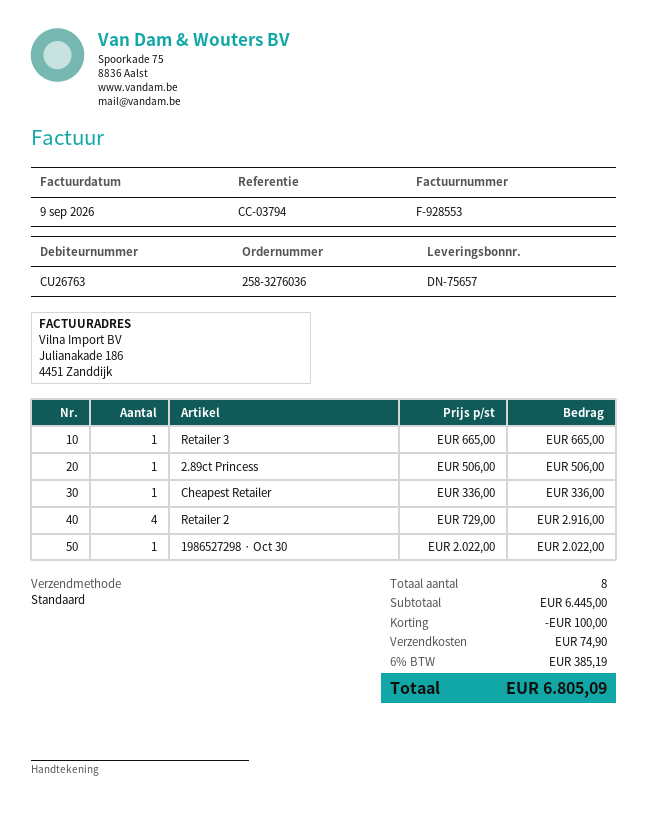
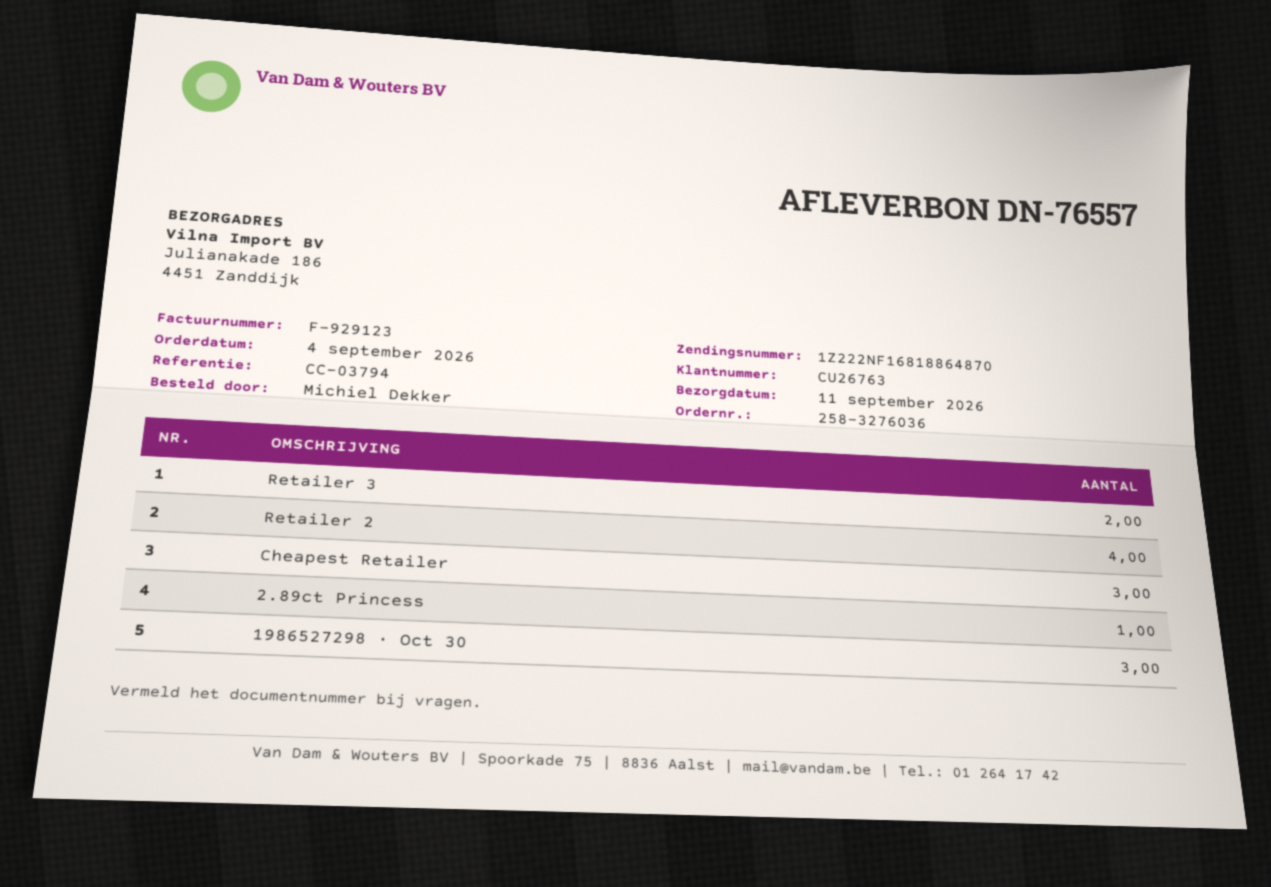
delivery note number: DN-75657 -> DN-76557
invoice number: F-928553 -> F-929123
Retailer 3: 1 -> 2
Cheapest Retailer: 1 -> 3
1986527298 · Oct 30: 1 -> 3

